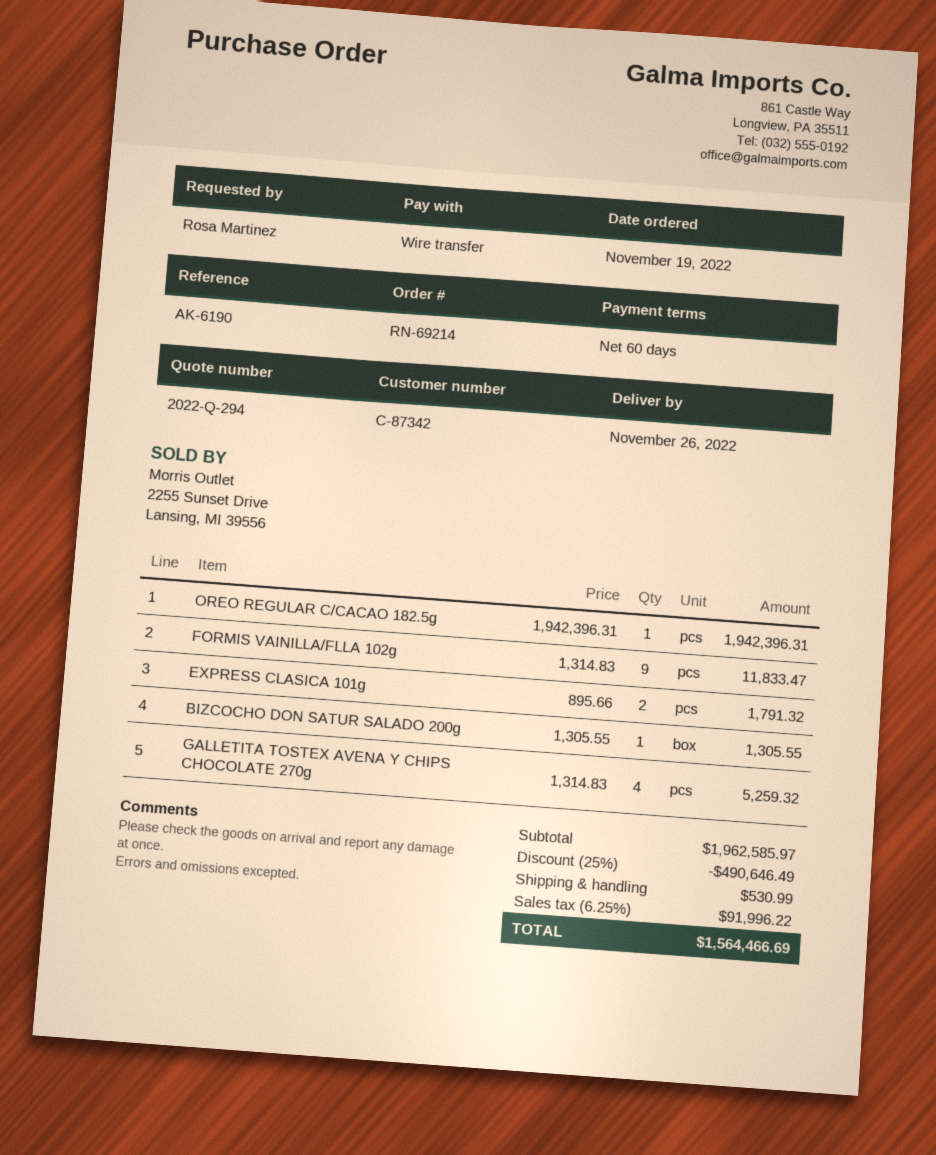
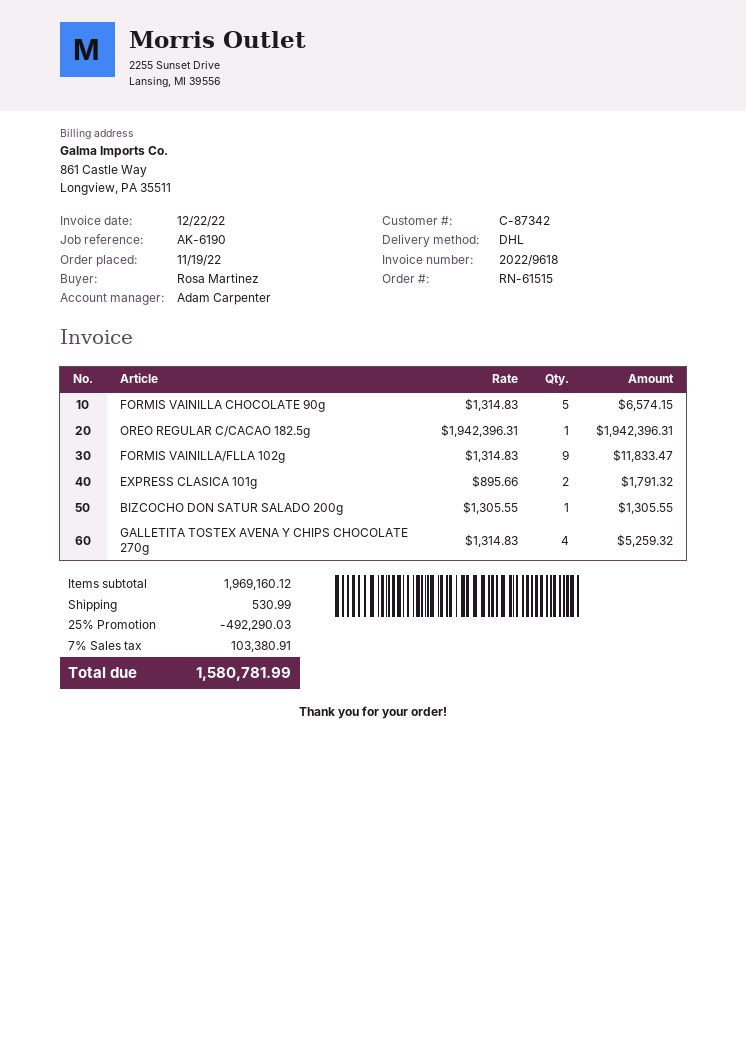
order number: RN-69214 -> RN-61515
FORMIS VAINILLA CHOCOLATE 90g: none -> 5 x 1314.83 = 6574.15
subtotal: 1962585.97 -> 1969160.12
discount: 25% = 490646.49 -> 25% = 492290.03
tax: 6.25% = 91996.22 -> 7% = 103380.91
total: 1564466.69 -> 1580781.99

